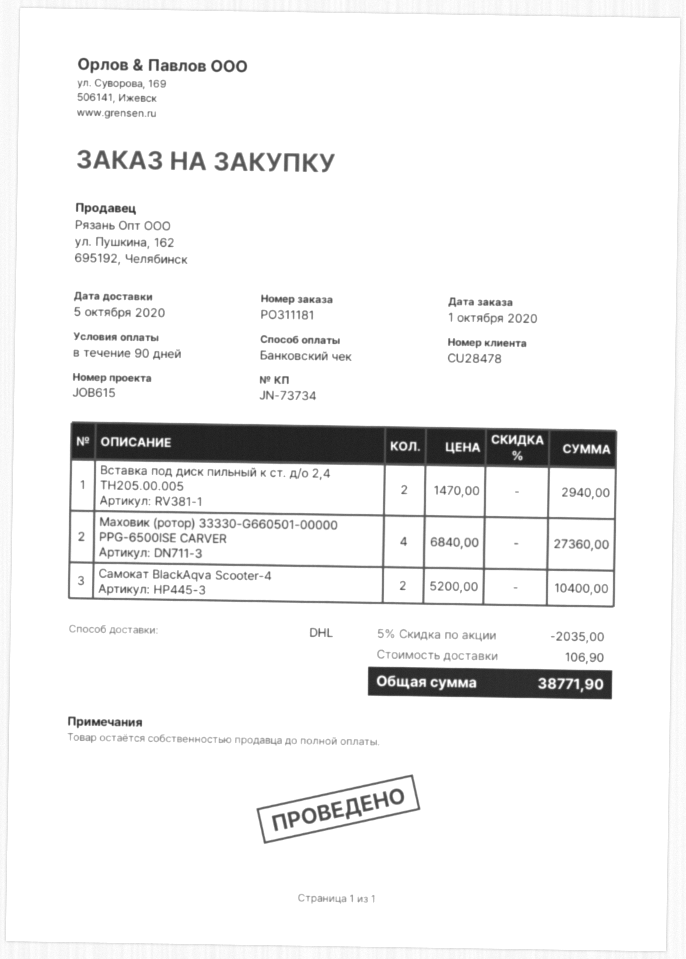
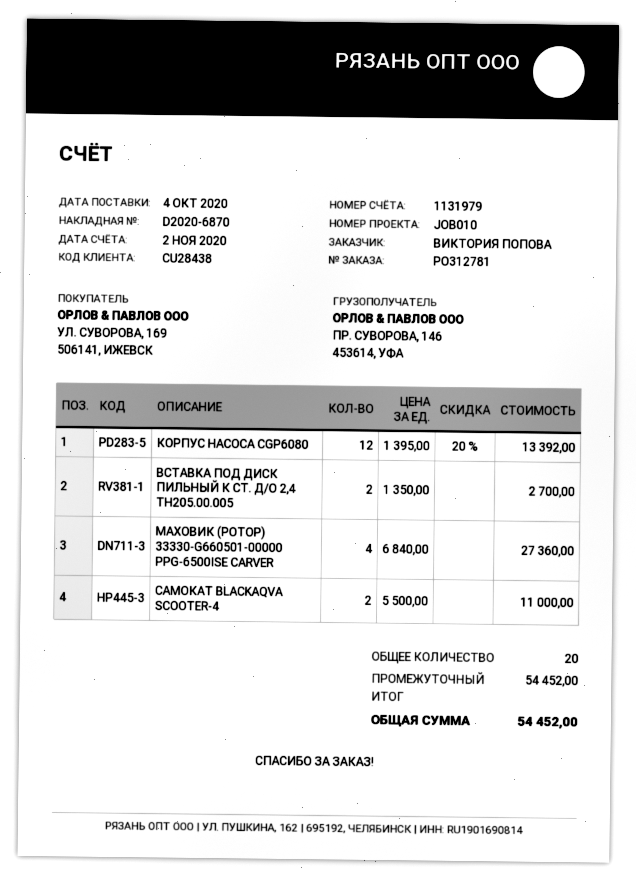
order number: PO311181 -> PO312781
delivery date: 2020-10-05 -> 2020-10-04
customer number: CU28478 -> CU28438
reference: JOB615 -> JOB010
Вставка под диск пильный к ст. д/о 2,4 ТН205.00.005: 2 x 1470.00 = 2940.00 -> 2 x 1350.00 = 2700.00
Самокат BlackAqva Scooter-4: 2 x 5200.00 = 10400.00 -> 2 x 5500.00 = 11000.00
КОРПУС НАСОСА CGP6080: none -> 12 x 1395.00 - 20% = 13392.00
discount: 5% = 2035.00 -> none
shipping: 106.90 -> none
total: 38771.90 -> 54452.00

